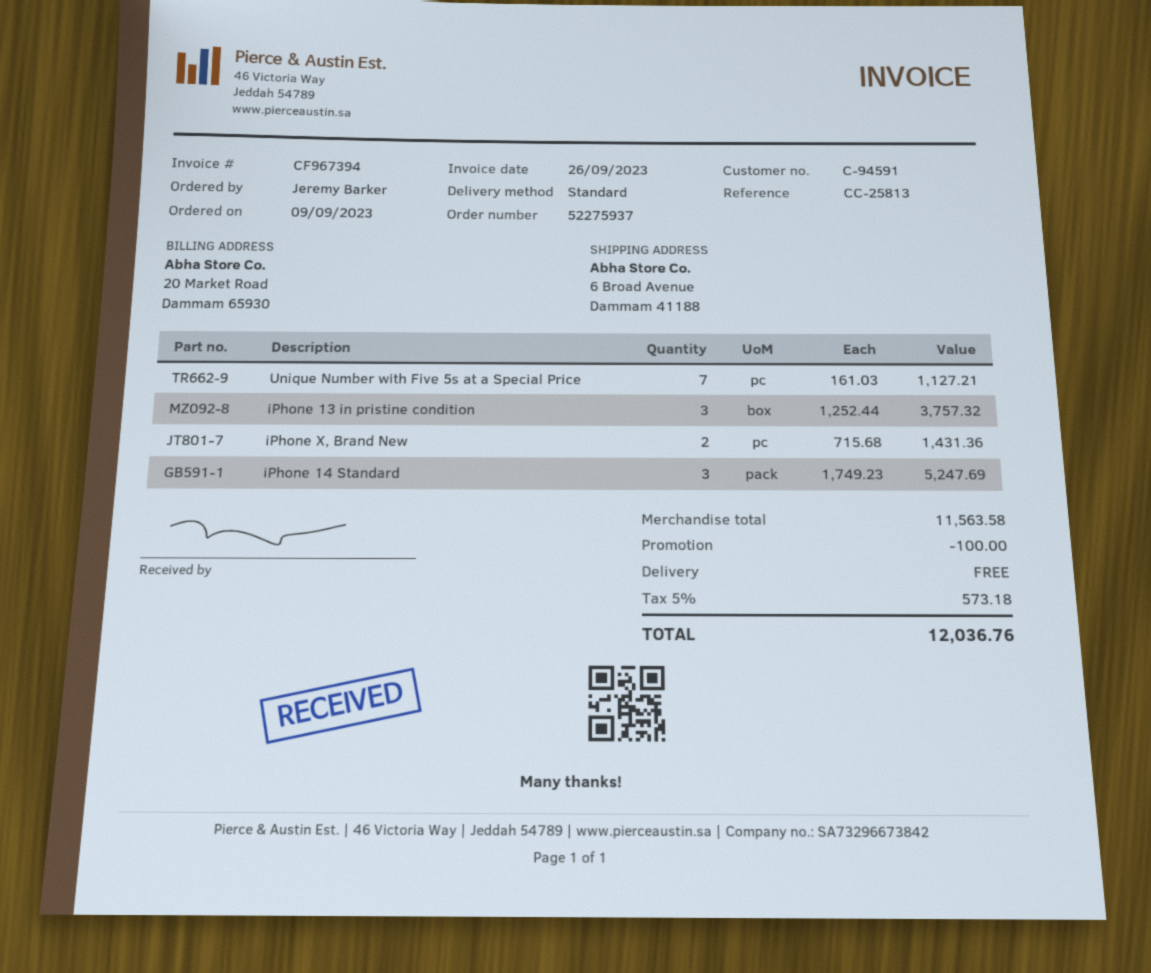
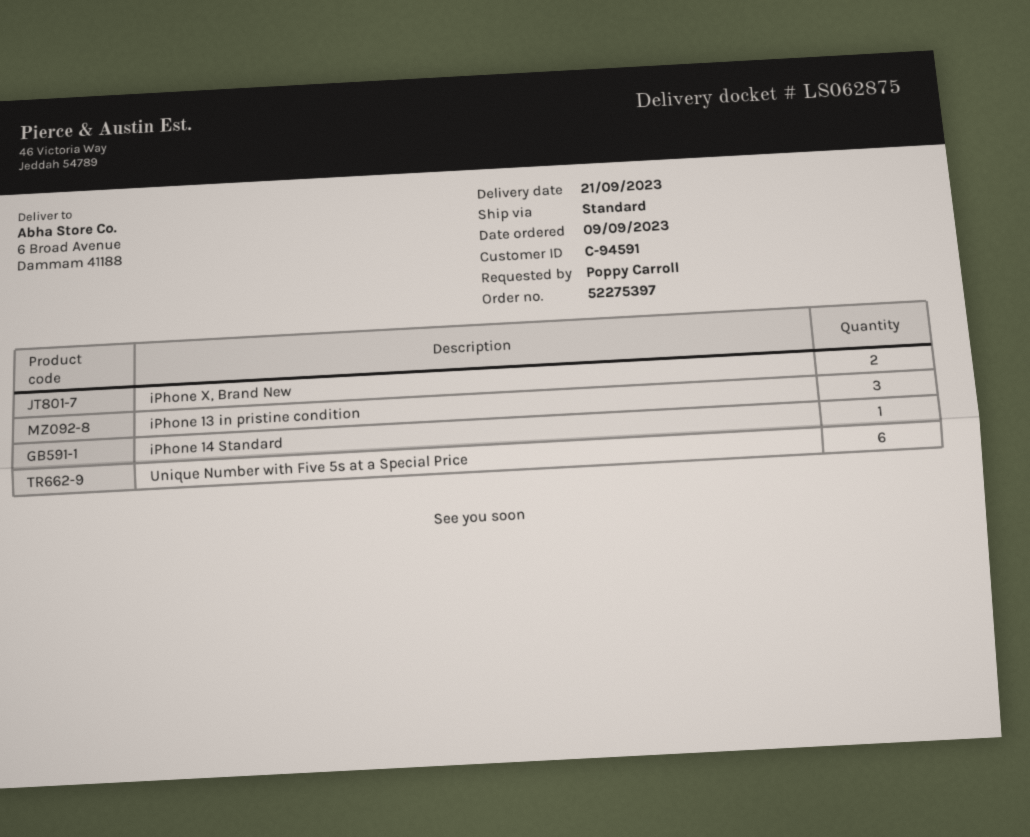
order number: 52275937 -> 52275397
ordered by: Jeremy Barker -> Poppy Carroll
Unique Number with Five 5s at a Special Price: 7 -> 6
iPhone 14 Standard: 3 -> 1

